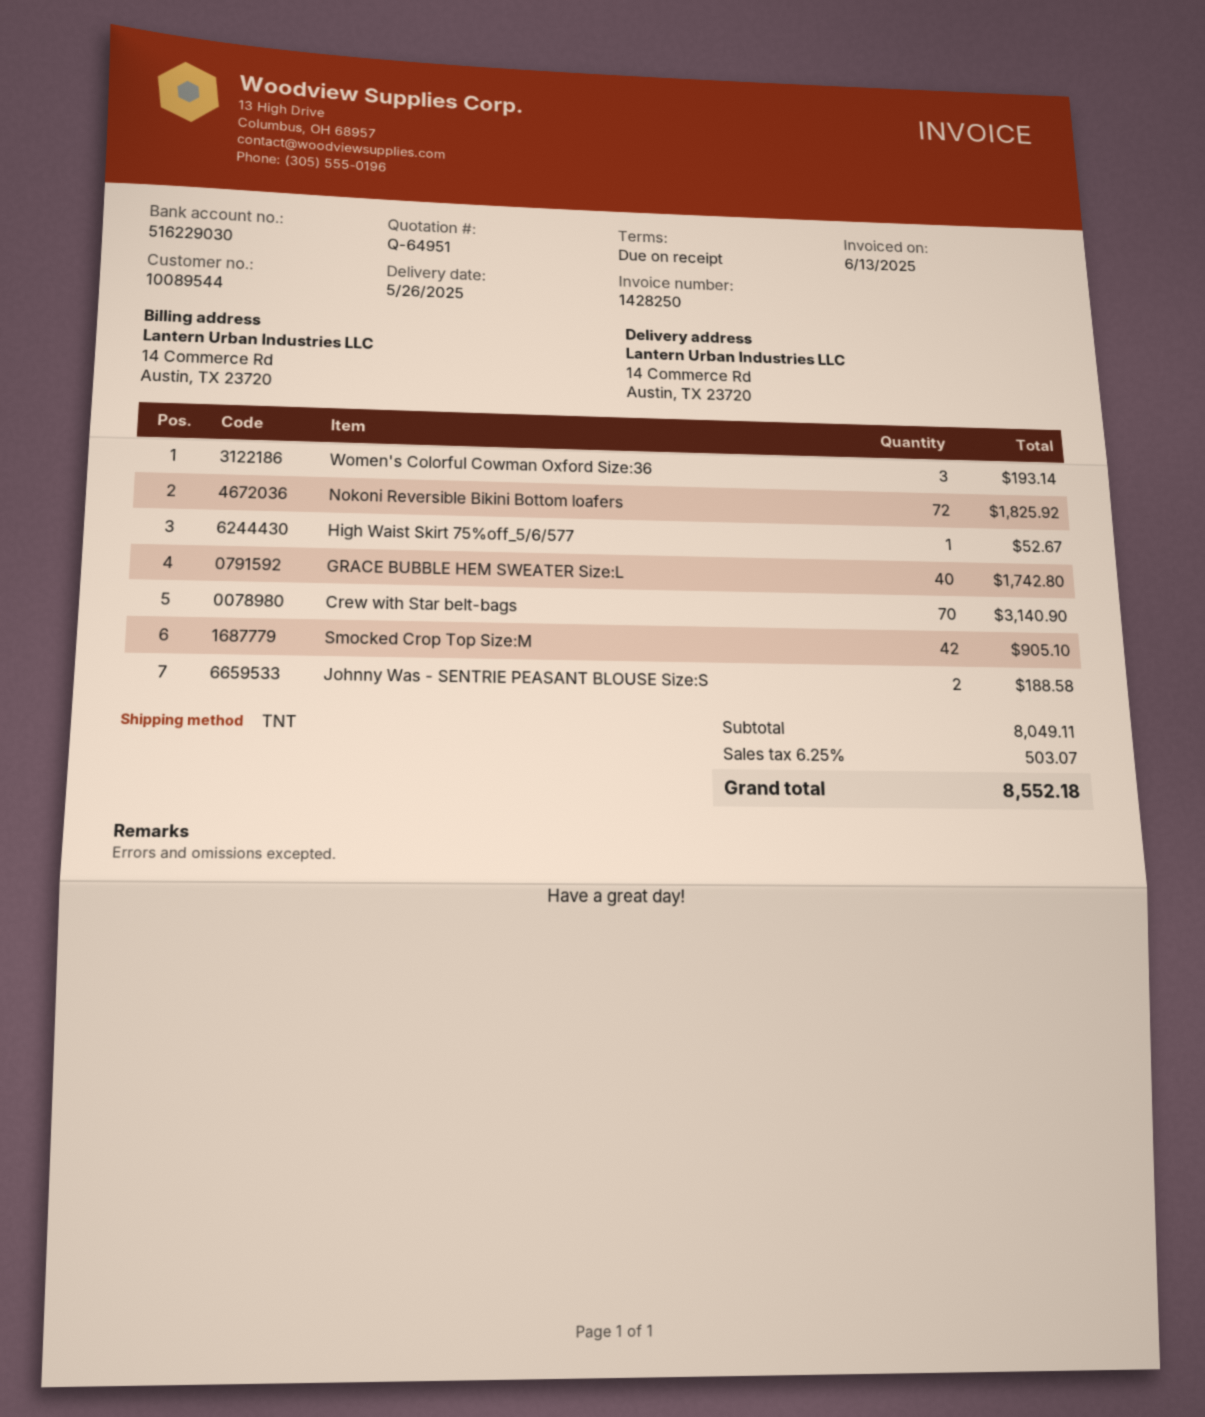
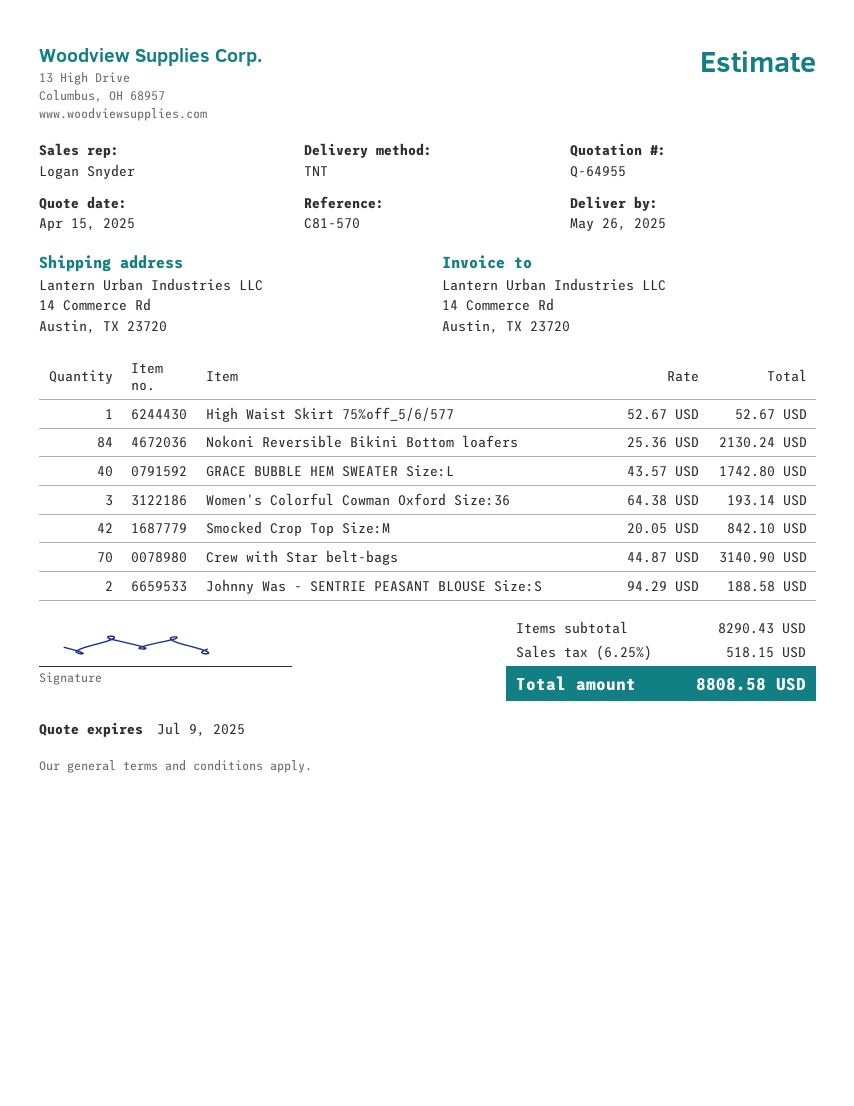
quote number: Q-64951 -> Q-64955
Nokoni Reversible Bikini Bottom loafers: 72 for 1825.92 -> 84 for 2130.24
Smocked Crop Top Size:M: 42 for 905.10 -> 42 for 842.10
subtotal: 8049.11 -> 8290.43
tax: 6.25% = 503.07 -> 6.25% = 518.15
total: 8552.18 -> 8808.58

